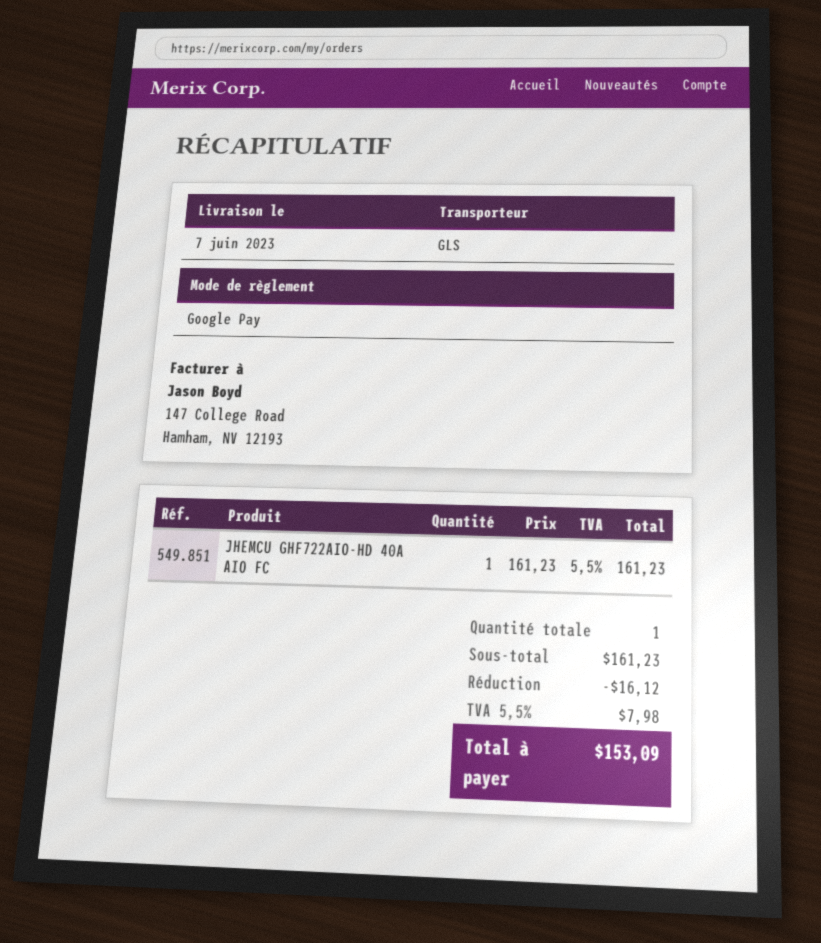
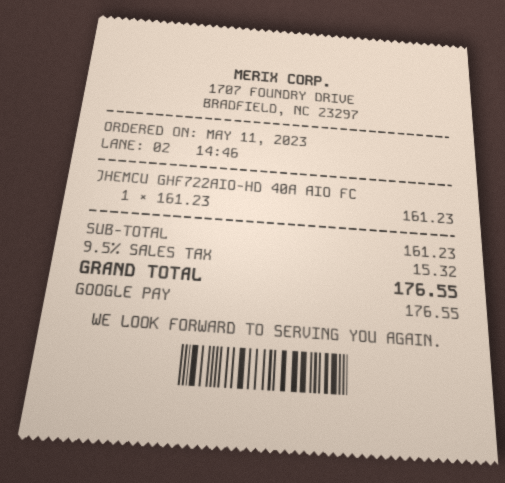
discount: 16.12 -> none
tax: 5.5% = 7.98 -> 9.5% = 15.32
total: 153.09 -> 176.55

